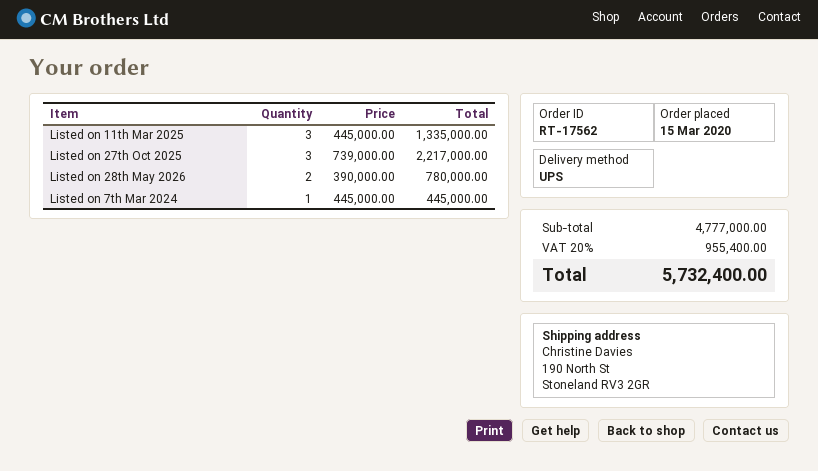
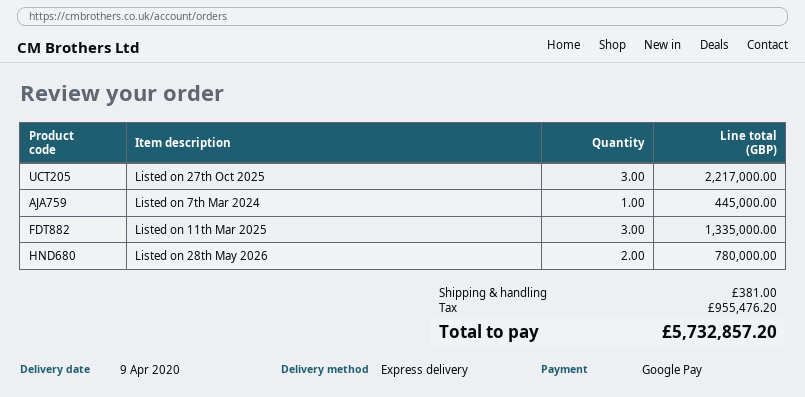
shipping method: UPS -> express
shipping: none -> 381.00
tax: 955400.00 -> 955476.20
total: 5732400.00 -> 5732857.20

